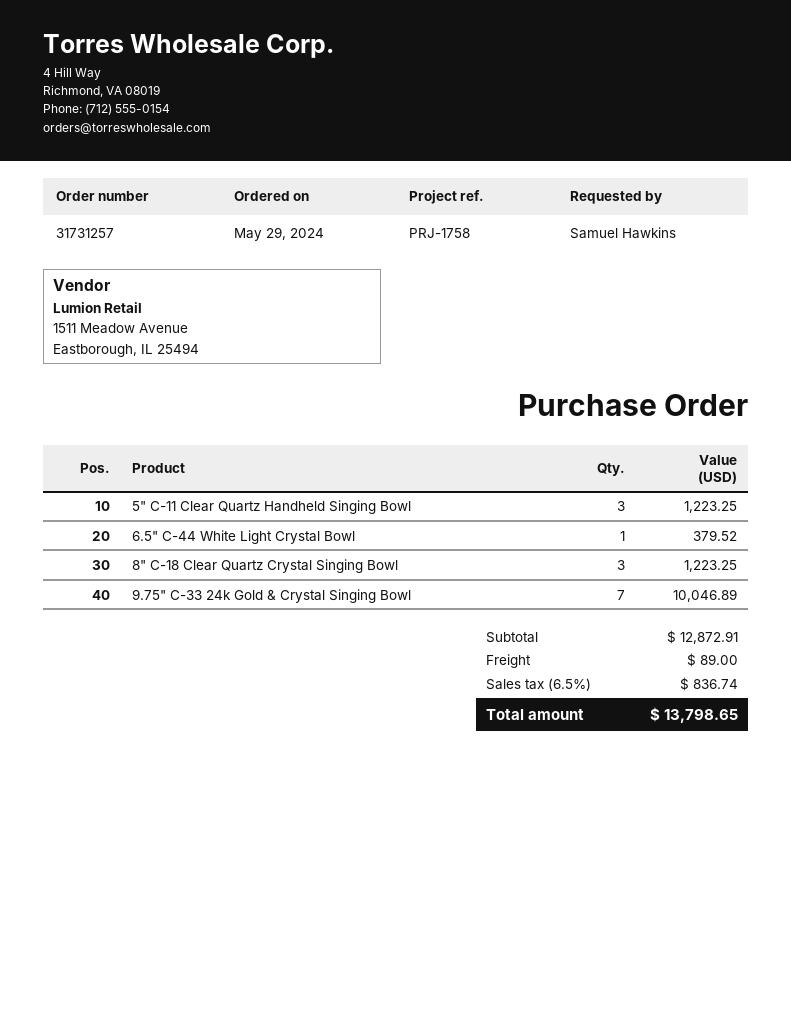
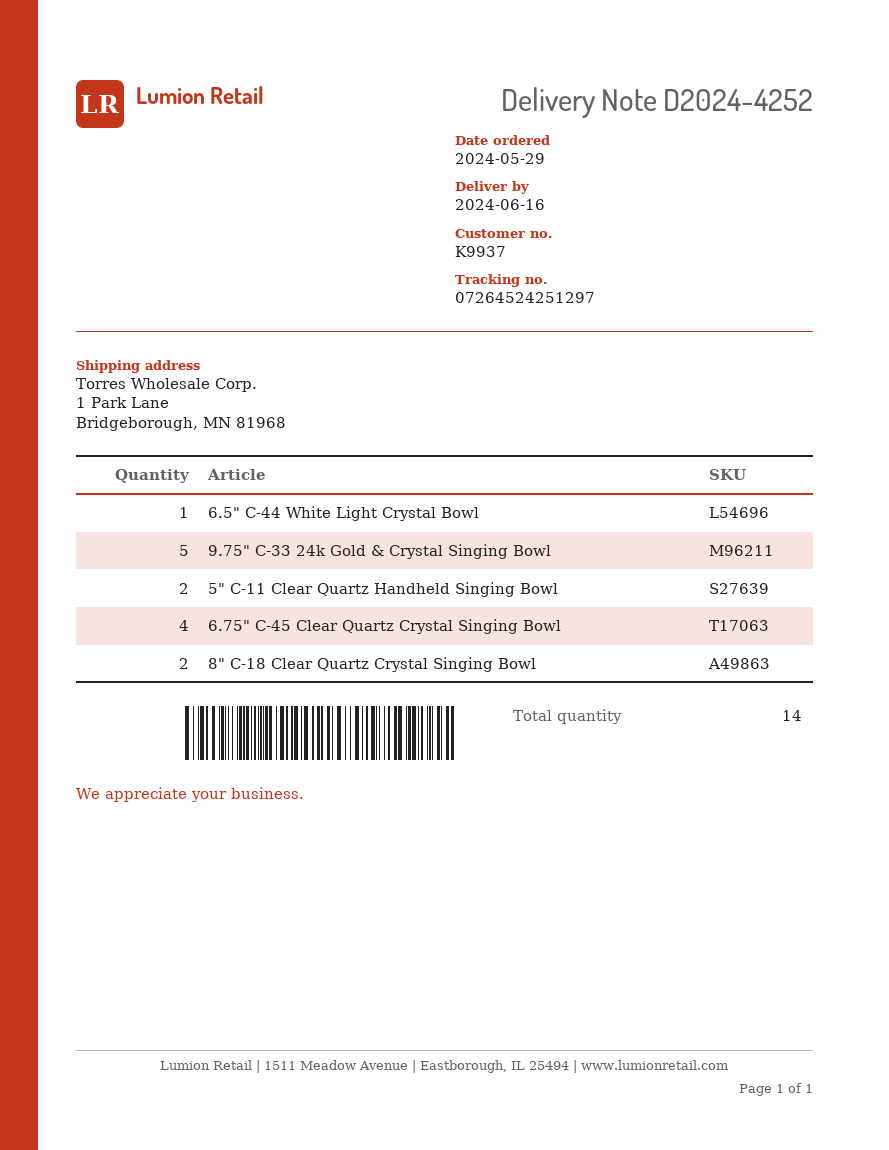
5" C-11 Clear Quartz Handheld Singing Bowl: 3 -> 2
8" C-18 Clear Quartz Crystal Singing Bowl: 3 -> 2
9.75" C-33 24k Gold & Crystal Singing Bowl: 7 -> 5
6.75" C-45 Clear Quartz Crystal Singing Bowl: none -> 4

